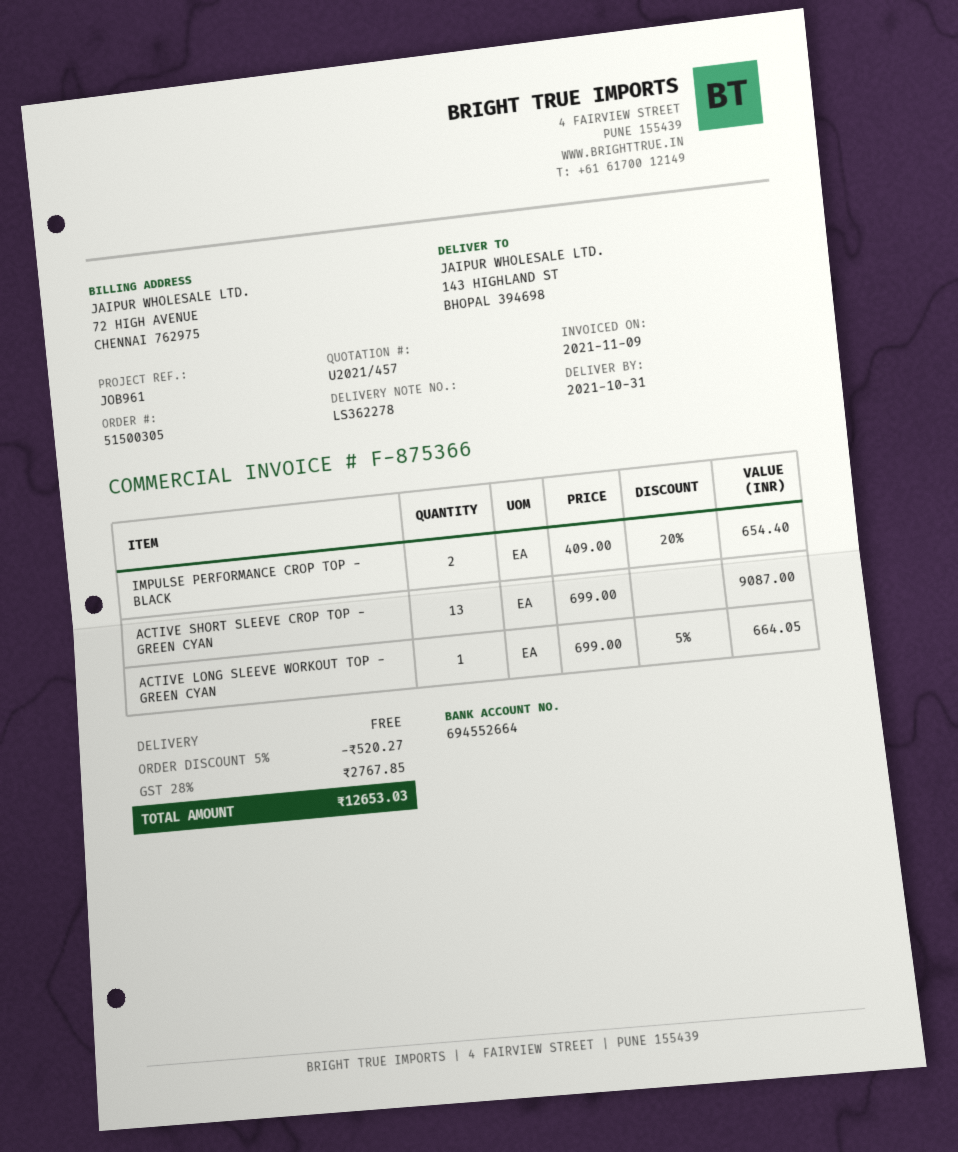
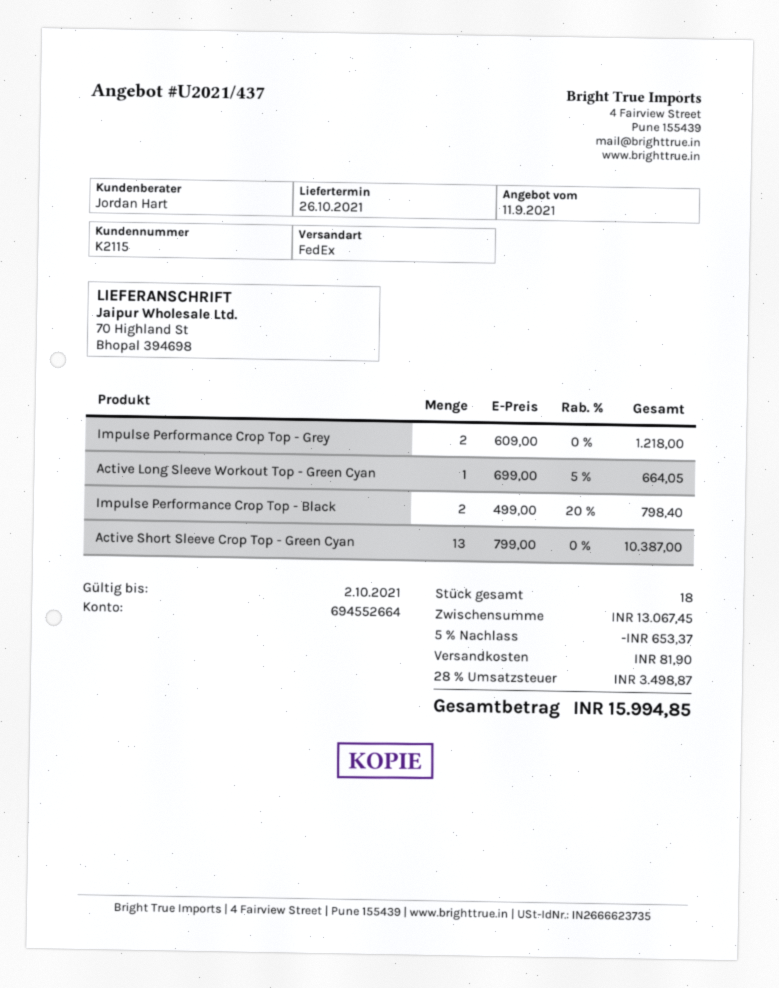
quote number: U2021/457 -> U2021/437
delivery date: 2021-10-31 -> 2021-10-26
ship to: 143 HIGHLAND ST, BHOPAL 394698 -> 70 Highland St, Bhopal 394698
IMPULSE PERFORMANCE CROP TOP - BLACK: 2 x 409.00 - 20% = 654.40 -> 2 x 499.00 - 20% = 798.40
ACTIVE SHORT SLEEVE CROP TOP - GREEN CYAN: 13 x 699.00 = 9087.00 -> 13 x 799.00 = 10387.00
Impulse Performance Crop Top - Grey: none -> 2 x 609.00 = 1218.00
discount: 5% = 520.27 -> 5% = 653.37
shipping: 0.00 -> 81.90
tax: 28% = 2767.85 -> 28% = 3498.87
total: 12653.03 -> 15994.85

